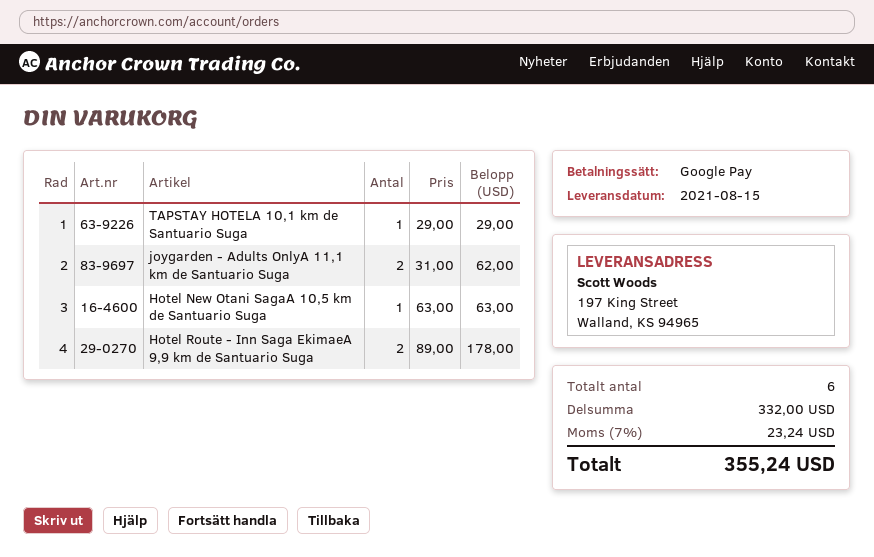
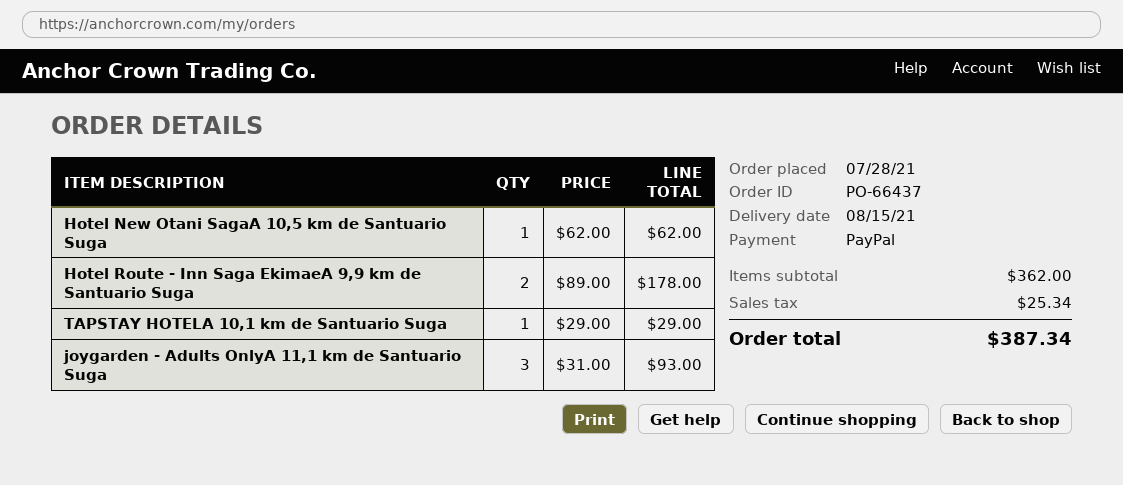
payment method: Google Pay -> PayPal
joygarden - Adults OnlyA 11,1 km de Santuario Suga: 2 x 31.00 = 62.00 -> 3 x 31.00 = 93.00
Hotel New Otani SagaA 10,5 km de Santuario Suga: 1 x 63.00 = 63.00 -> 1 x 62.00 = 62.00
subtotal: 332.00 -> 362.00
tax: 23.24 -> 25.34
total: 355.24 -> 387.34

